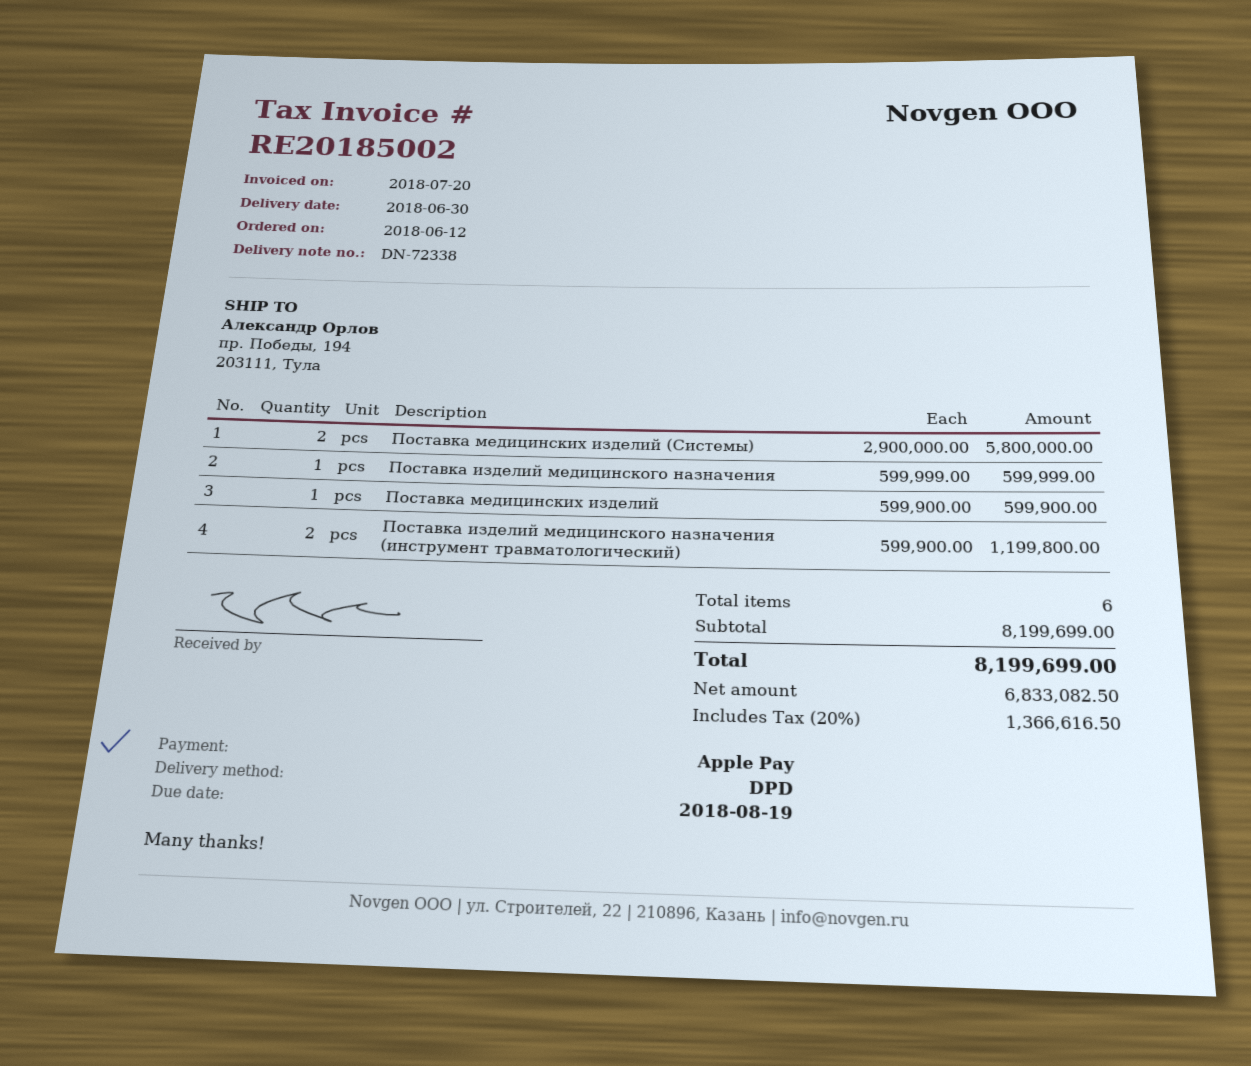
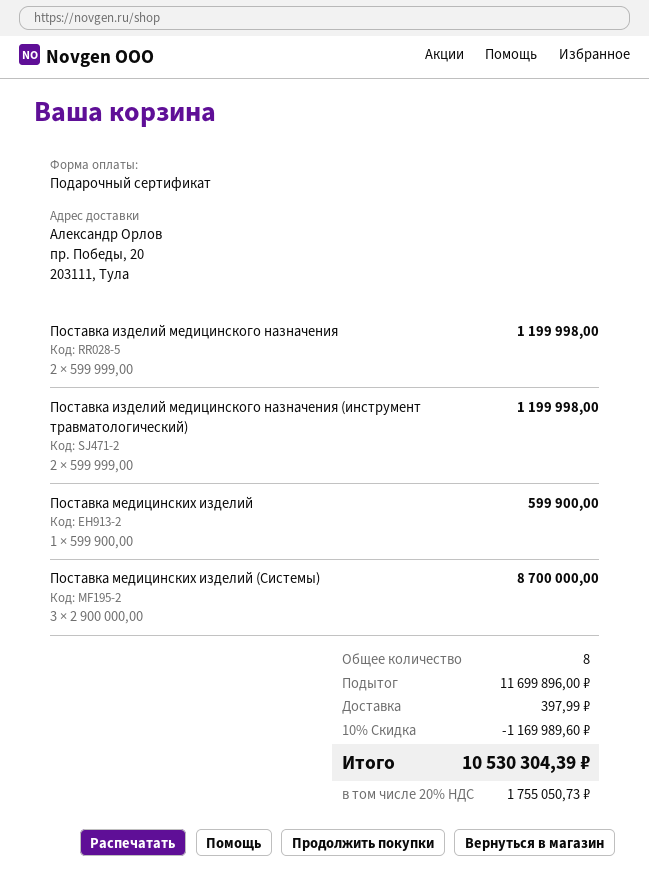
payment method: Apple Pay -> gift card
ship to: пр. Победы, 194, 203111, Тула -> пр. Победы, 20, 203111, Тула
Поставка медицинских изделий (Системы): 2 x 2900000.00 = 5800000.00 -> 3 x 2900000.00 = 8700000.00
Поставка изделий медицинского назначения: 1 x 599999.00 = 599999.00 -> 2 x 599999.00 = 1199998.00
Поставка изделий медицинского назначения (инструмент травматологический): 2 x 599900.00 = 1199800.00 -> 2 x 599999.00 = 1199998.00
total quantity: 6 -> 8
subtotal: 8199699.00 -> 11699896.00
discount: none -> 10% = 1169989.60
shipping: none -> 397.99
tax: 20% = 1366616.50 -> 20% = 1755050.73
total: 8199699.00 -> 10530304.39

